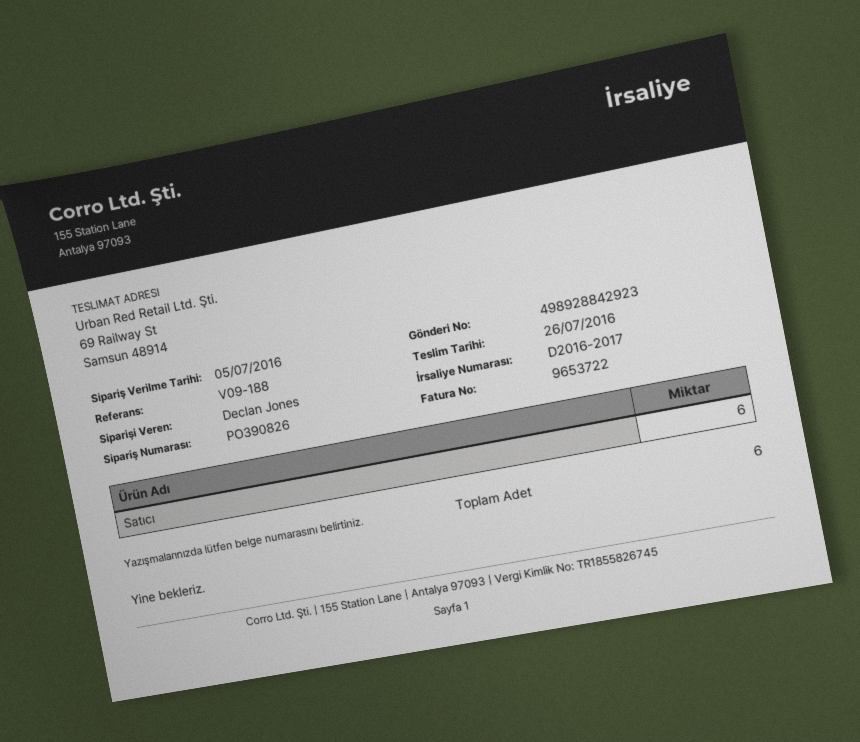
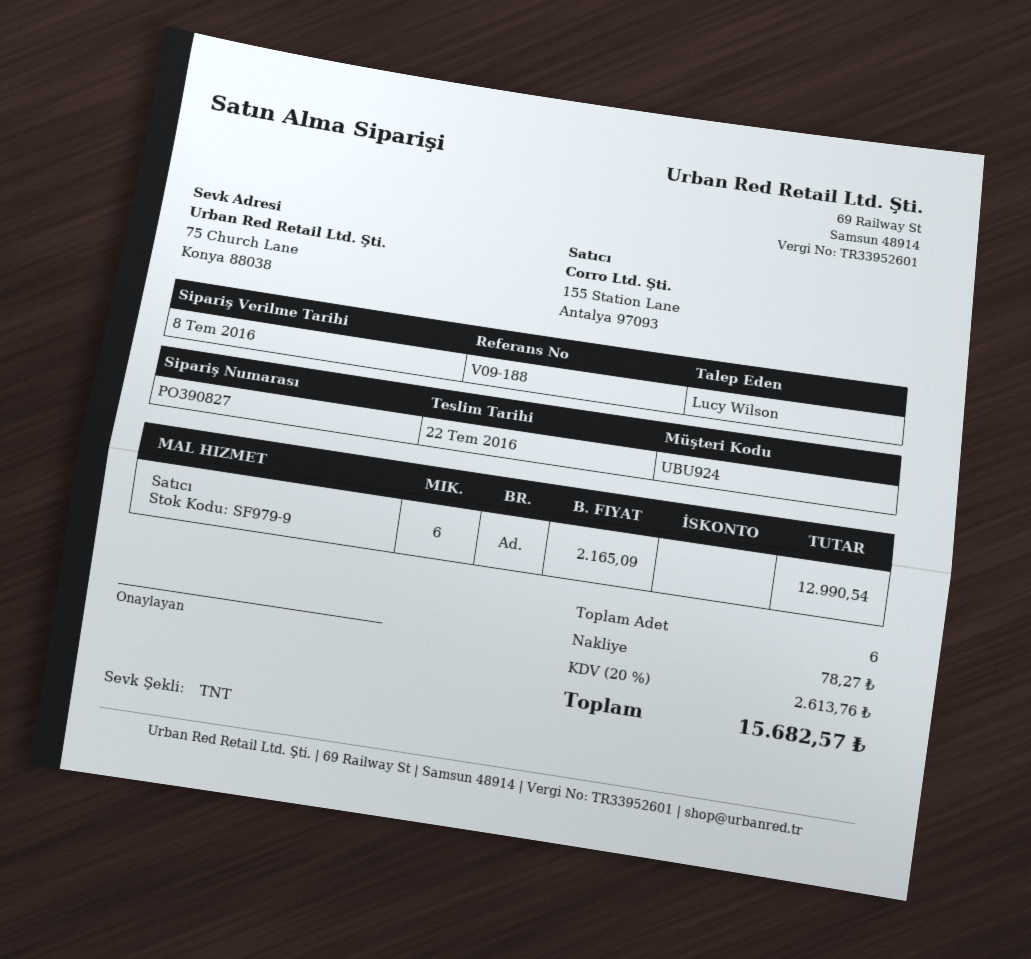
order number: PO390826 -> PO390827
order date: 2016-07-05 -> 2016-07-08
delivery date: 2016-07-26 -> 2016-07-22
ordered by: Declan Jones -> Lucy Wilson
ship to: 69 Railway St, Samsun 48914 -> 75 Church Lane, Konya 88038

